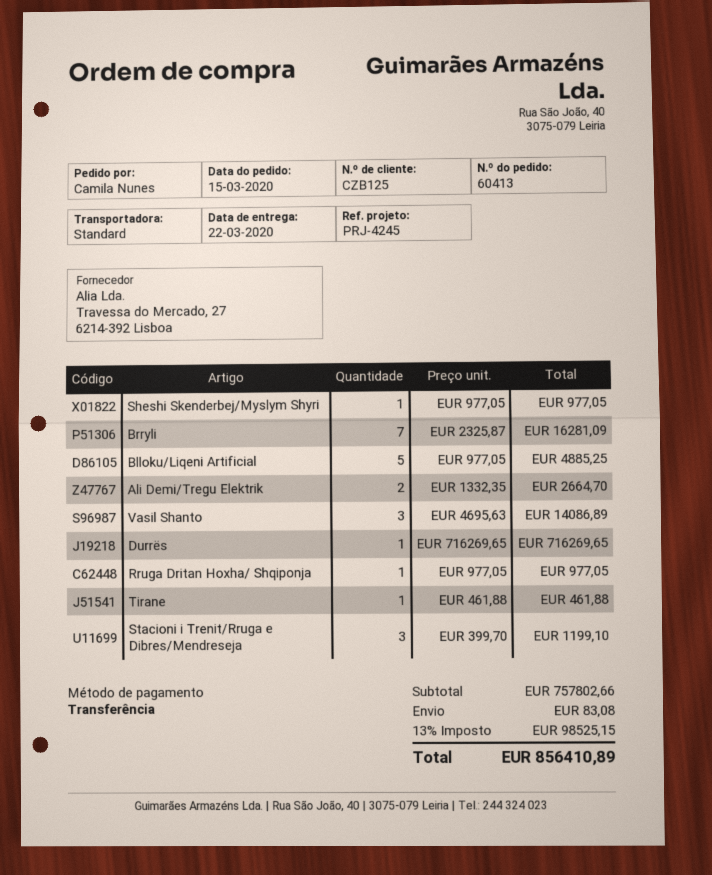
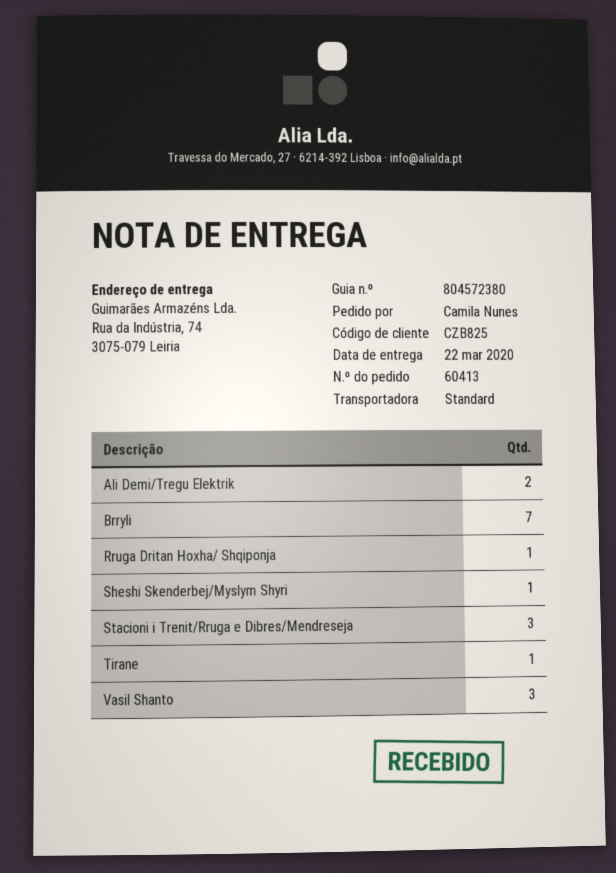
customer number: CZB125 -> CZB825
Blloku/Liqeni Artificial: 5 -> none
Durrës: 1 -> none

